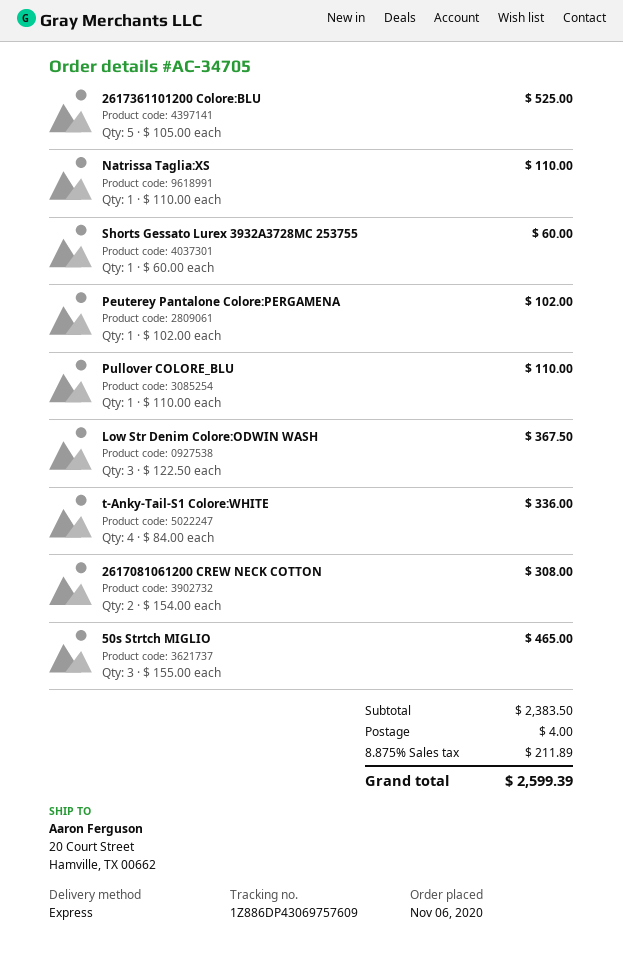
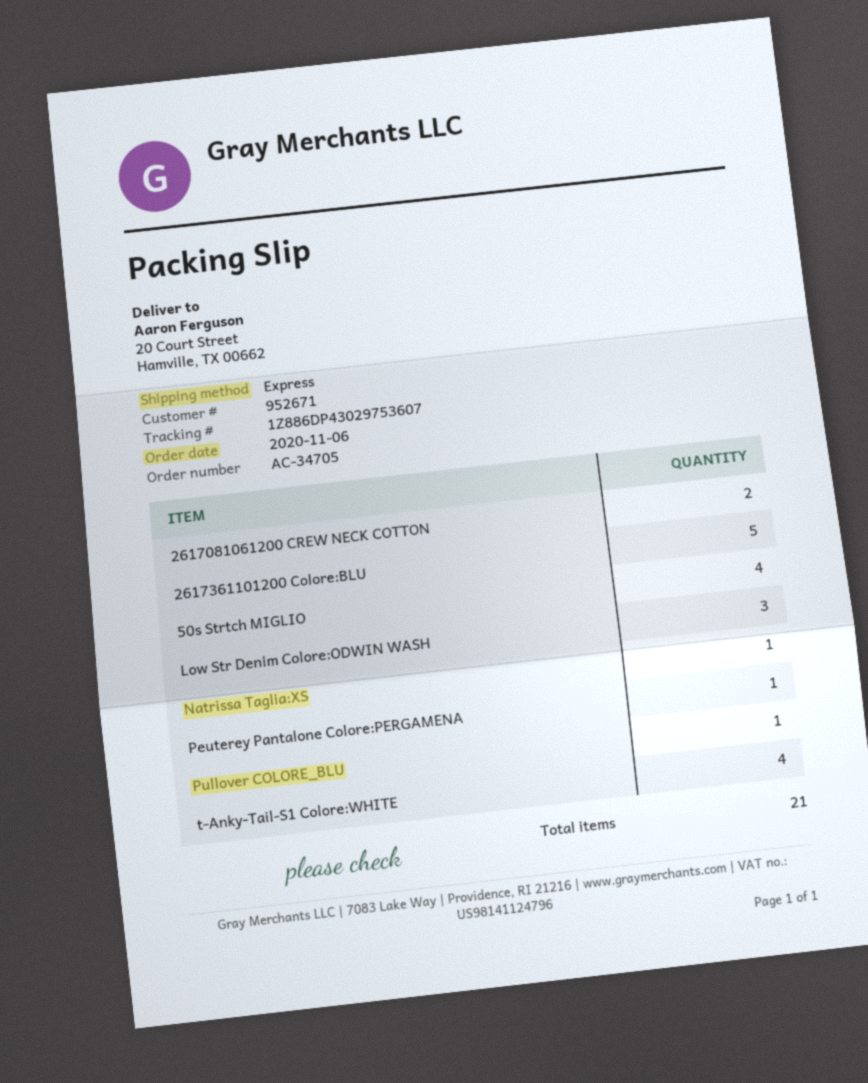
tracking number: 1Z886DP43069757609 -> 1Z886DP43029753607
Shorts Gessato Lurex 3932A3728MC 253755: 1 -> none
50s Strtch MIGLIO: 3 -> 4

